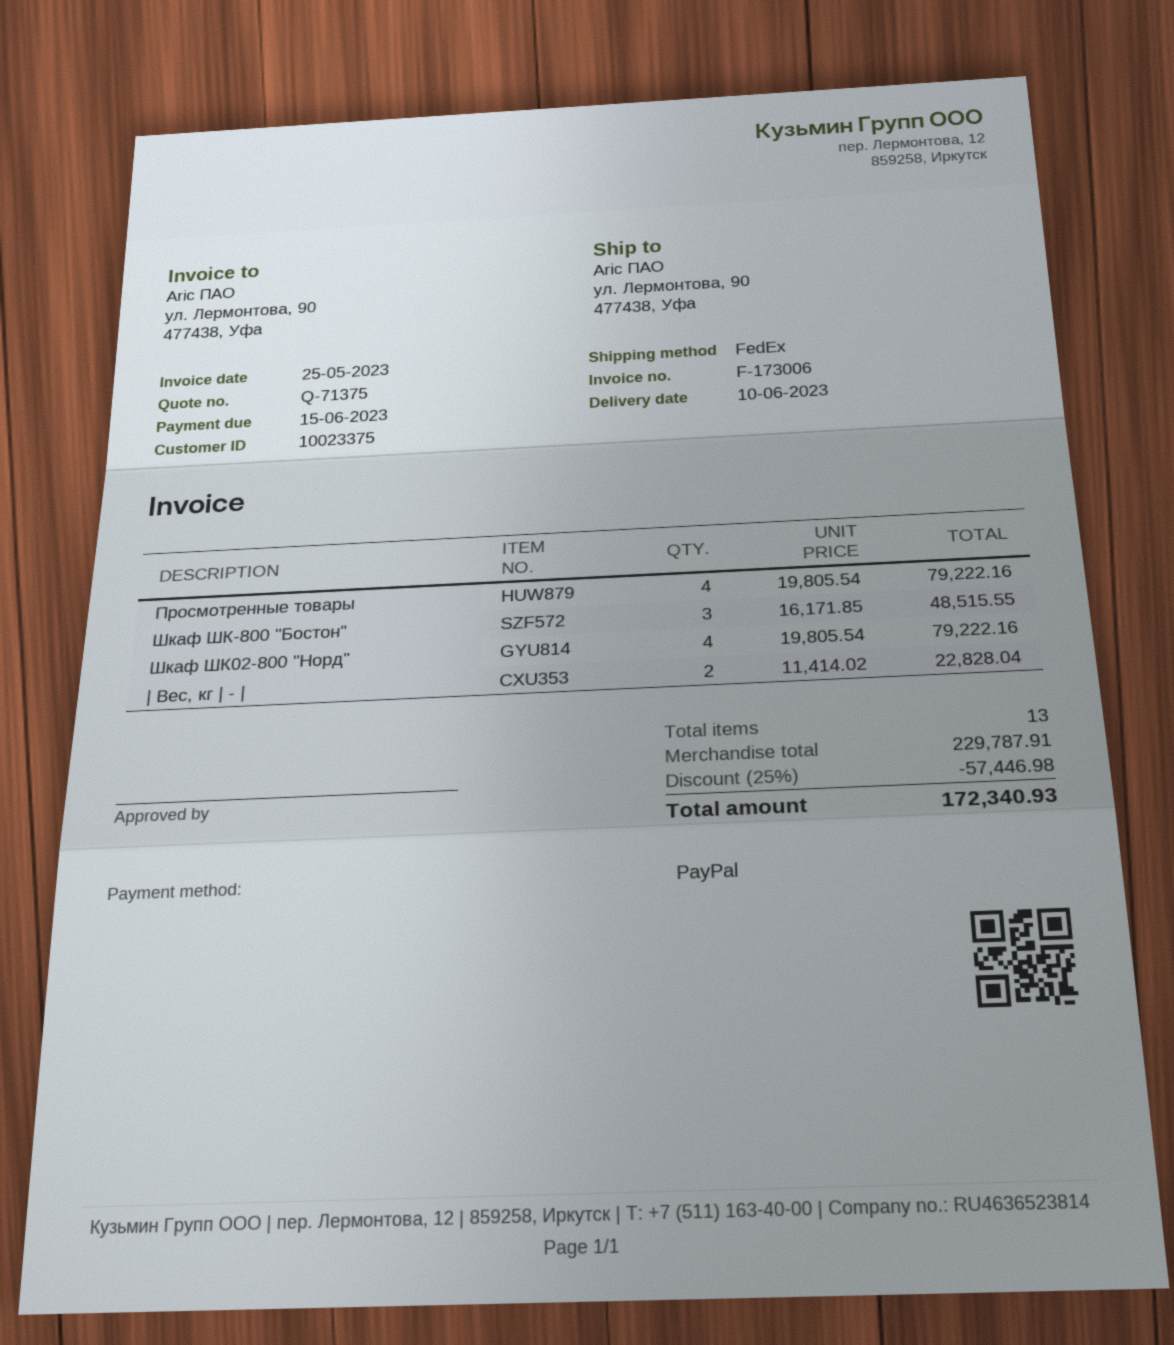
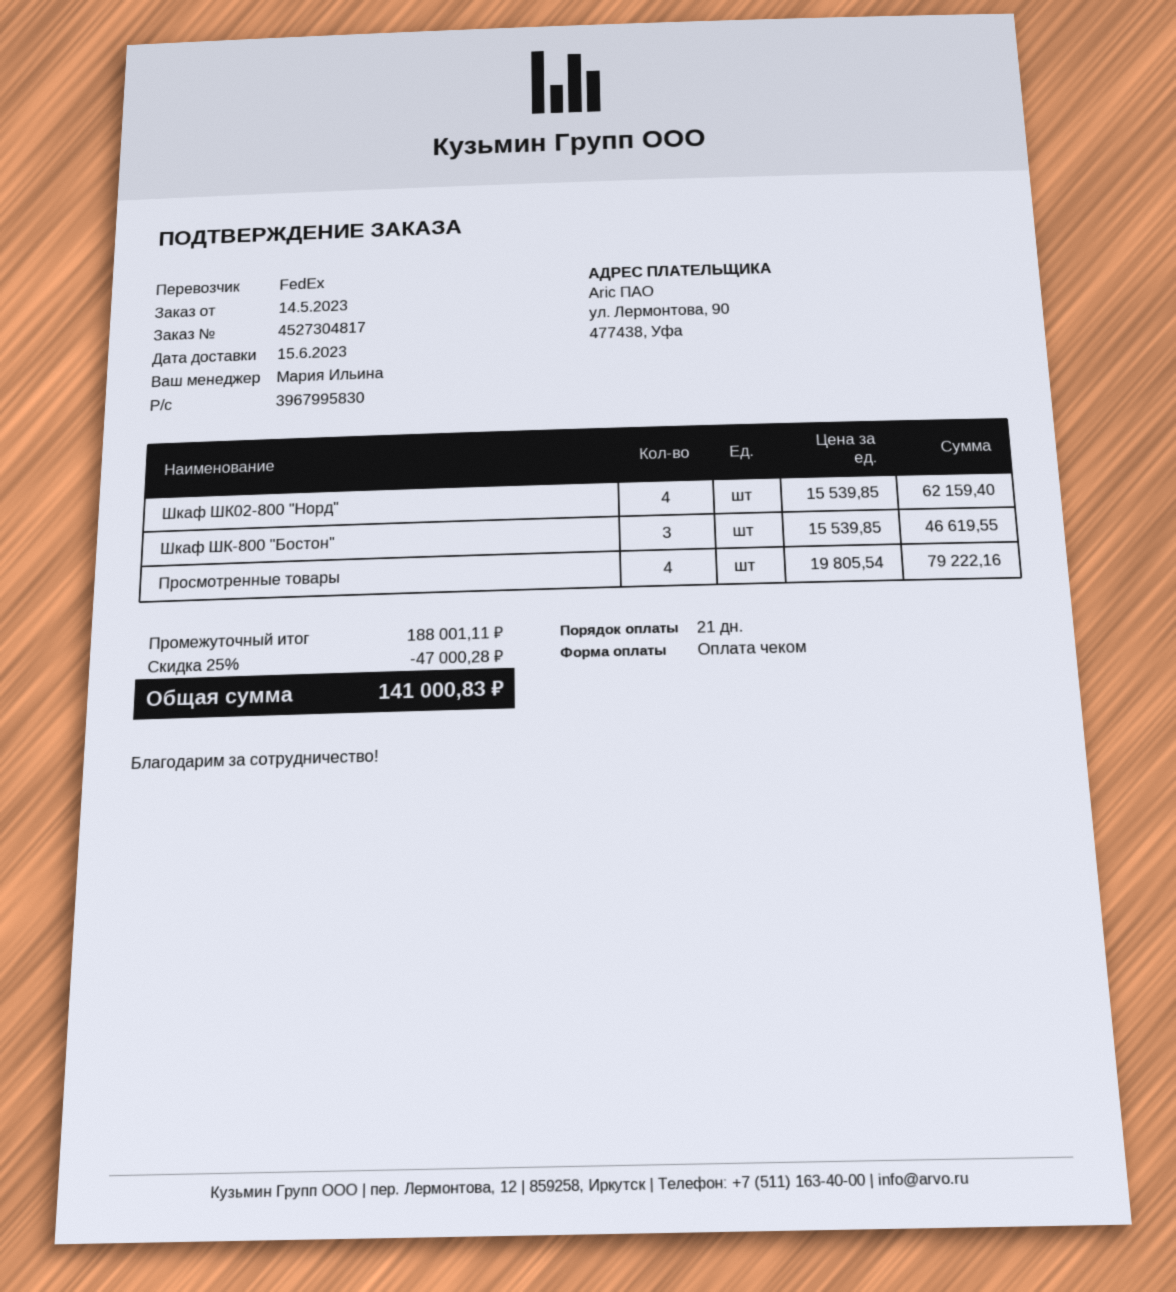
delivery date: 2023-06-10 -> 2023-06-15
payment method: PayPal -> cheque
Шкаф ШК-800 "Бостон": 3 x 16171.85 = 48515.55 -> 3 x 15539.85 = 46619.55
Шкаф ШК02-800 "Норд": 4 x 19805.54 = 79222.16 -> 4 x 15539.85 = 62159.40
| Вес, кг | - |: 2 x 11414.02 = 22828.04 -> none
subtotal: 229787.91 -> 188001.11
discount: 25% = 57446.98 -> 25% = 47000.28
total: 172340.93 -> 141000.83

